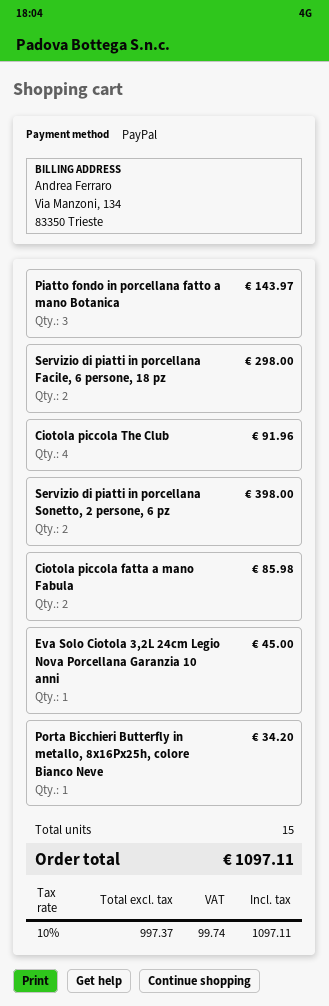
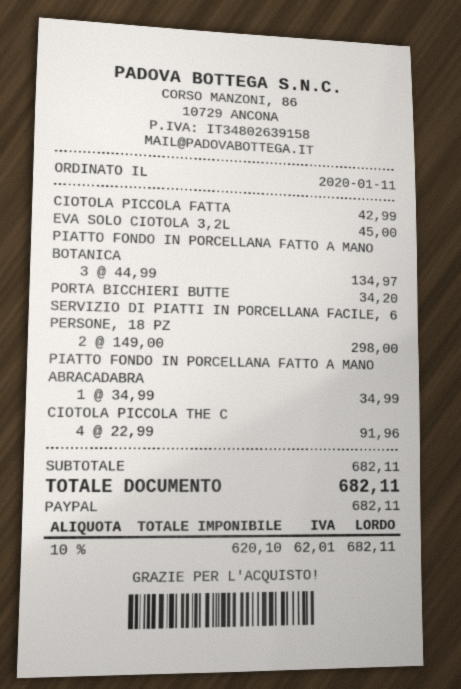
Piatto fondo in porcellana fatto a mano Botanica: 3 for 143.97 -> 3 for 134.97
Servizio di piatti in porcellana Sonetto, 2 persone, 6 pz: 2 for 398.00 -> none
Ciotola piccola fatta a mano Fabula: 2 for 85.98 -> 1 for 42.99
PIATTO FONDO IN PORCELLANA FATTO A MANO ABRACADABRA: none -> 1 for 34.99
net: 997.37 -> 620.10
tax: 10% = 99.74 -> 10% = 62.01
total: 1097.11 -> 682.11

